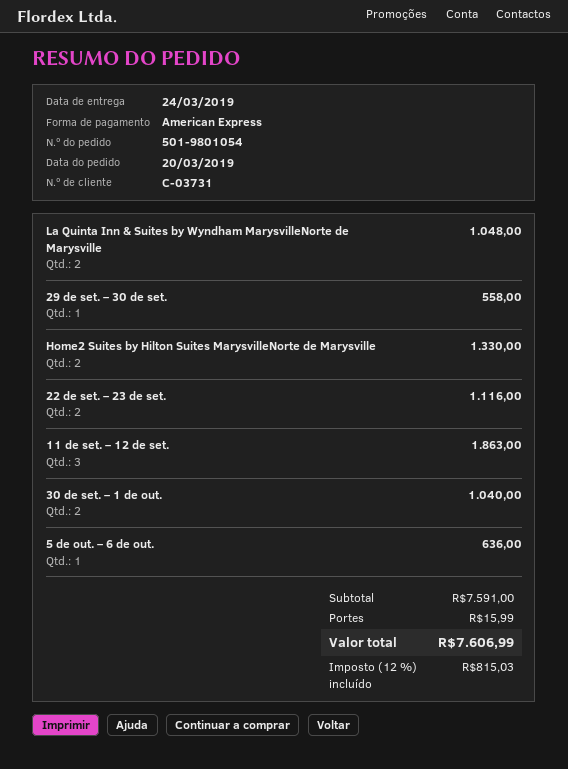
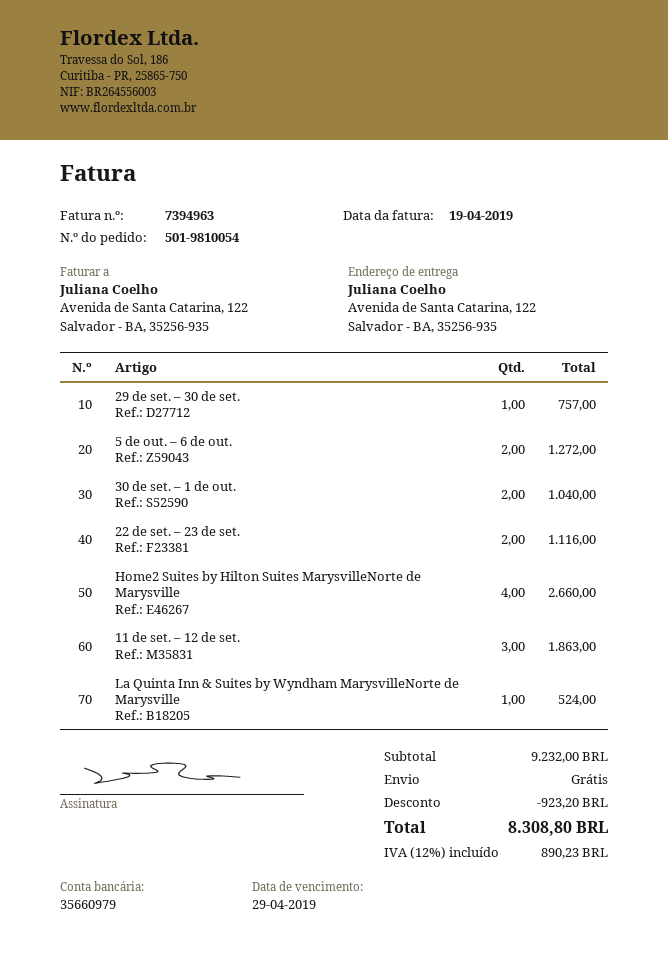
order number: 501-9801054 -> 501-9810054
La Quinta Inn & Suites by Wyndham MarysvilleNorte de Marysville: 2 for 1048.00 -> 1 for 524.00
29 de set. – 30 de set.: 1 for 558.00 -> 1 for 757.00
Home2 Suites by Hilton Suites MarysvilleNorte de Marysville: 2 for 1330.00 -> 4 for 2660.00
5 de out. – 6 de out.: 1 for 636.00 -> 2 for 1272.00
subtotal: 7591.00 -> 9232.00
discount: none -> 923.20
shipping: 15.99 -> 0.00
tax: 12% = 815.03 -> 12% = 890.23
total: 7606.99 -> 8308.80

